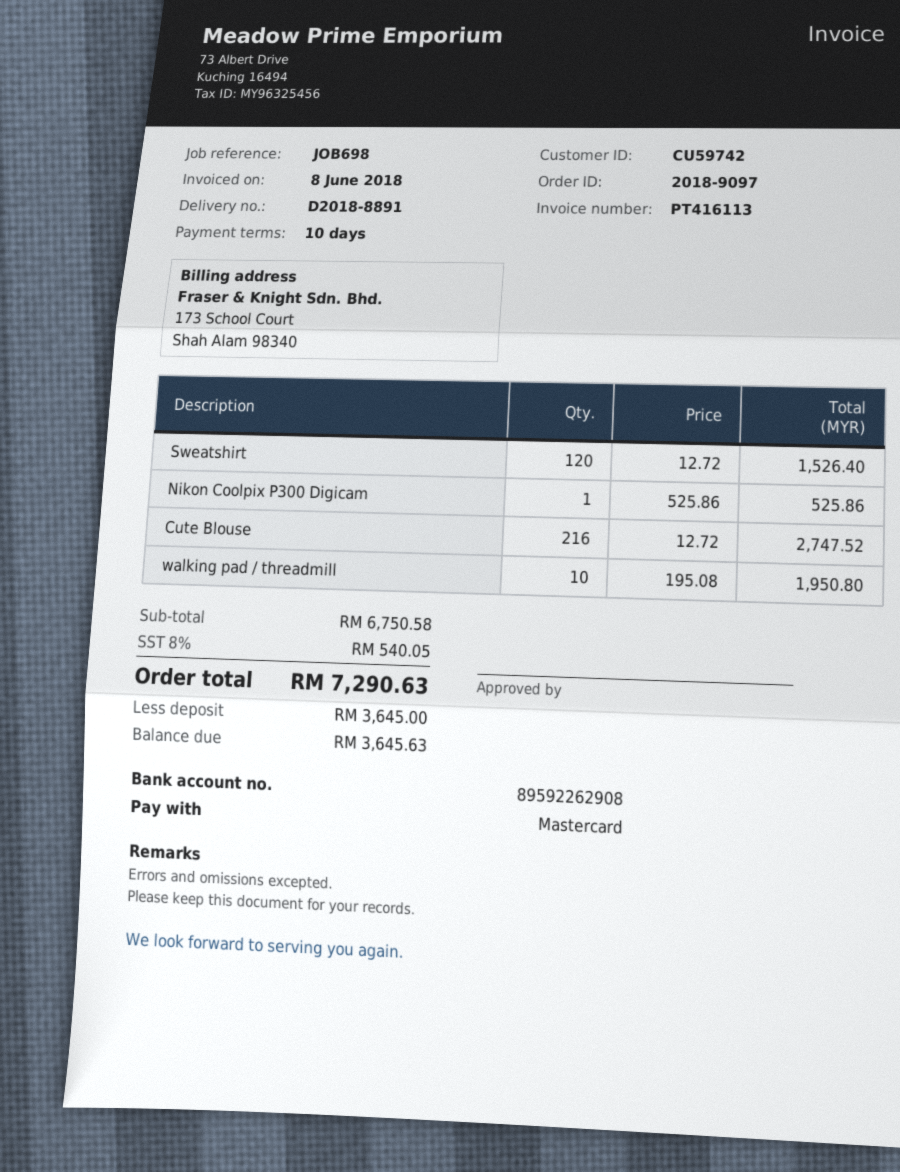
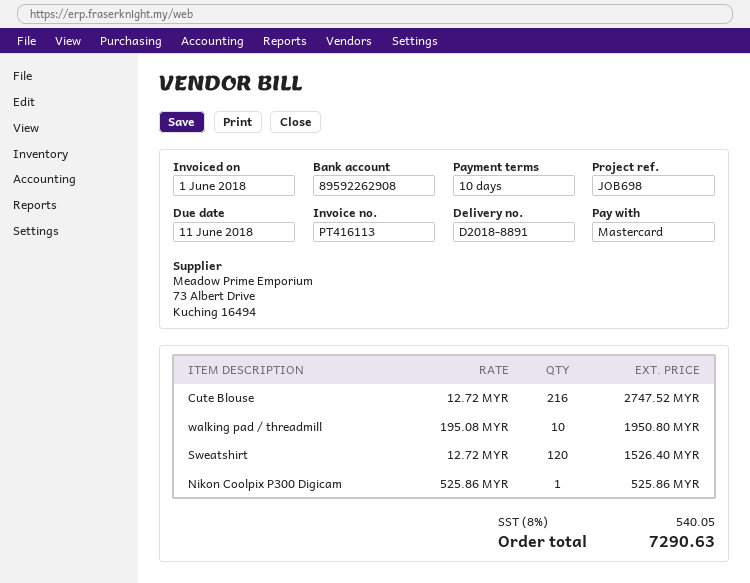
invoice date: 2018-06-08 -> 2018-06-01

